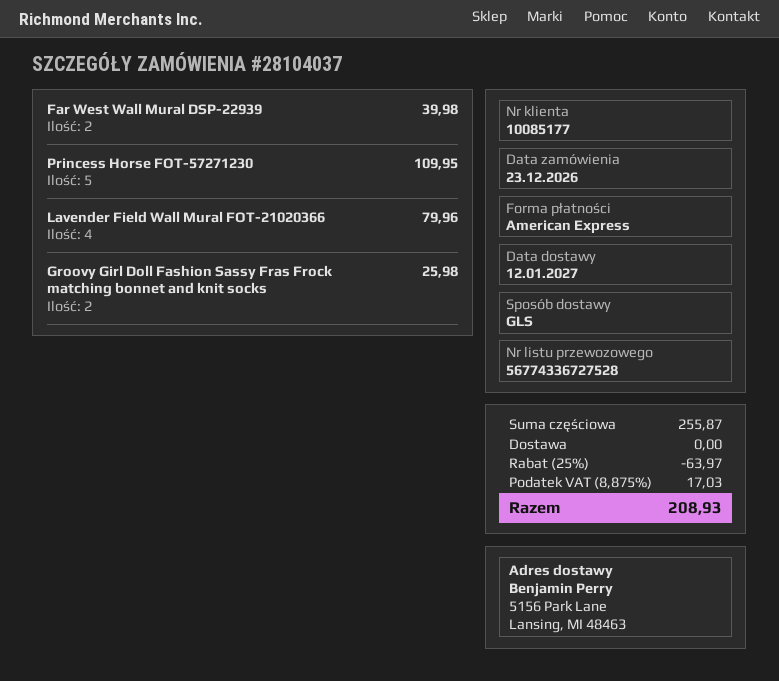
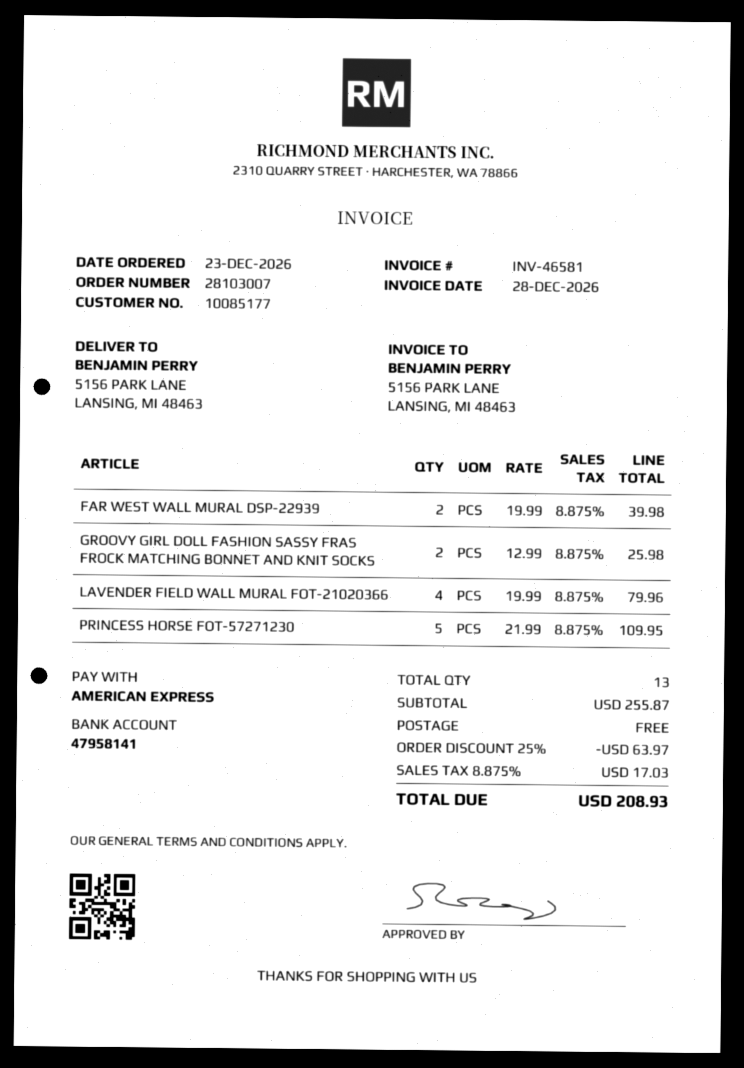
order number: 28104037 -> 28103007

